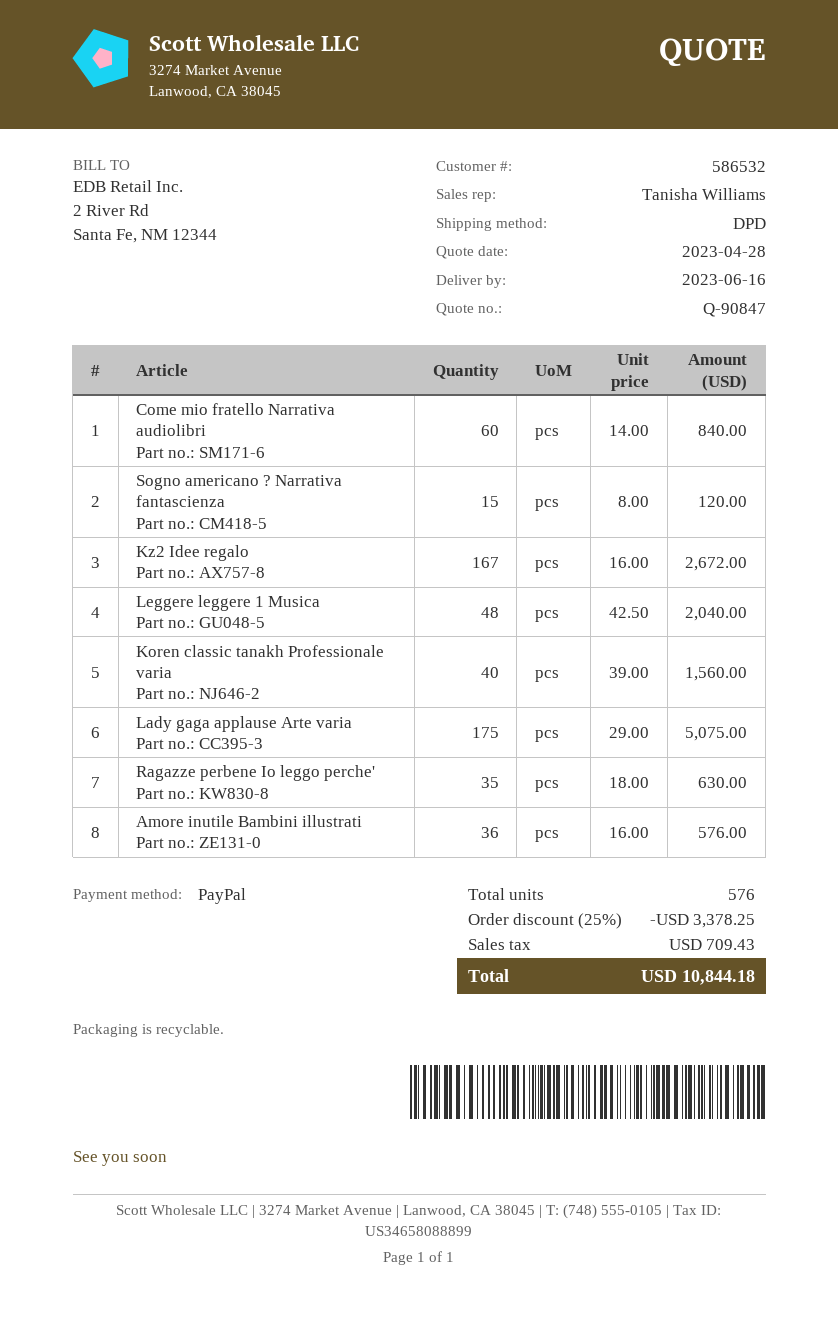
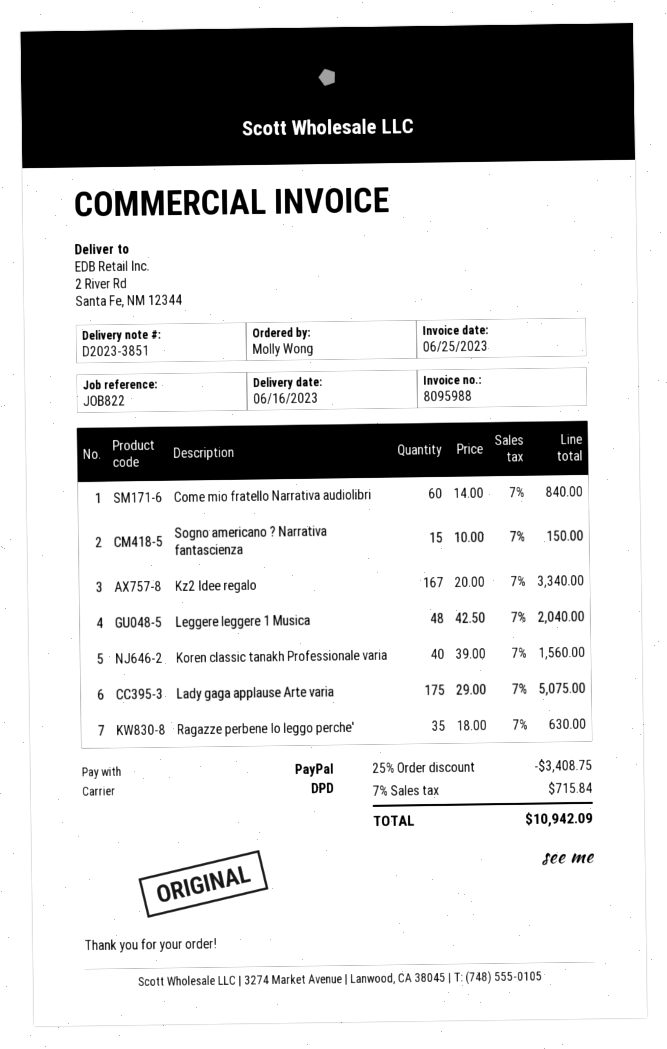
Sogno americano ? Narrativa fantascienza: 15 x 8.00 = 120.00 -> 15 x 10.00 = 150.00
Kz2 Idee regalo: 167 x 16.00 = 2672.00 -> 167 x 20.00 = 3340.00
Amore inutile Bambini illustrati: 36 x 16.00 = 576.00 -> none
discount: 25% = 3378.25 -> 25% = 3408.75
tax: 709.43 -> 715.84
total: 10844.18 -> 10942.09

